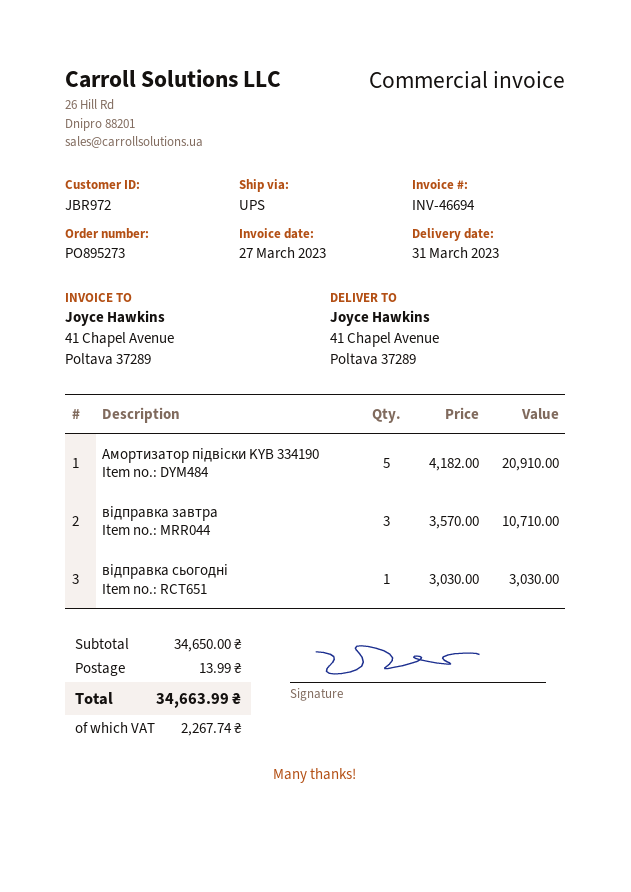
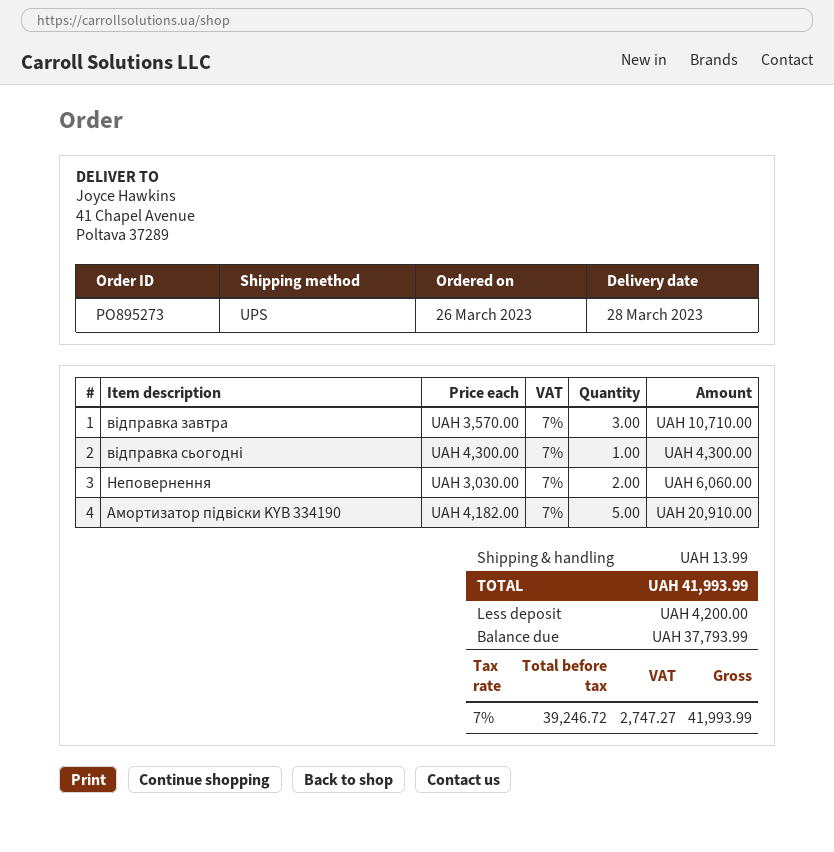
delivery date: 2023-03-31 -> 2023-03-28
відправка сьогодні: 1 x 3030.00 = 3030.00 -> 1 x 4300.00 = 4300.00
Неповернення: none -> 2 x 3030.00 = 6060.00
tax: 2267.74 -> 2747.27
total: 34663.99 -> 41993.99

